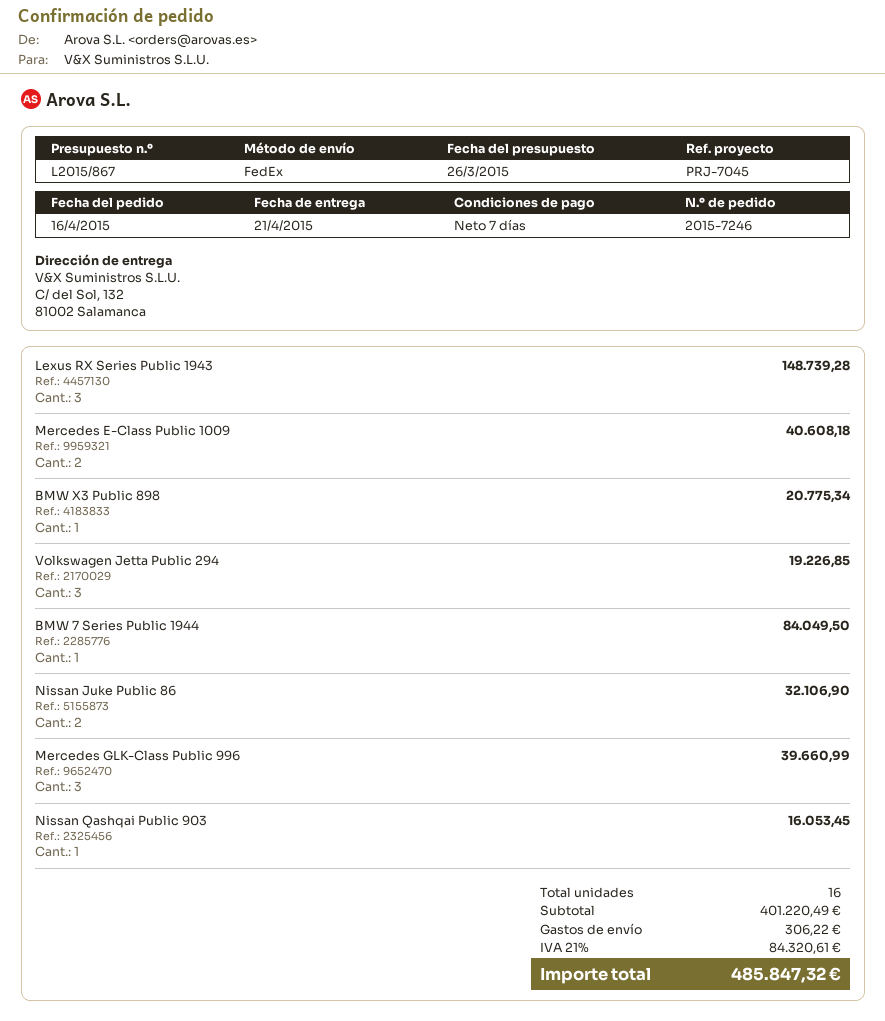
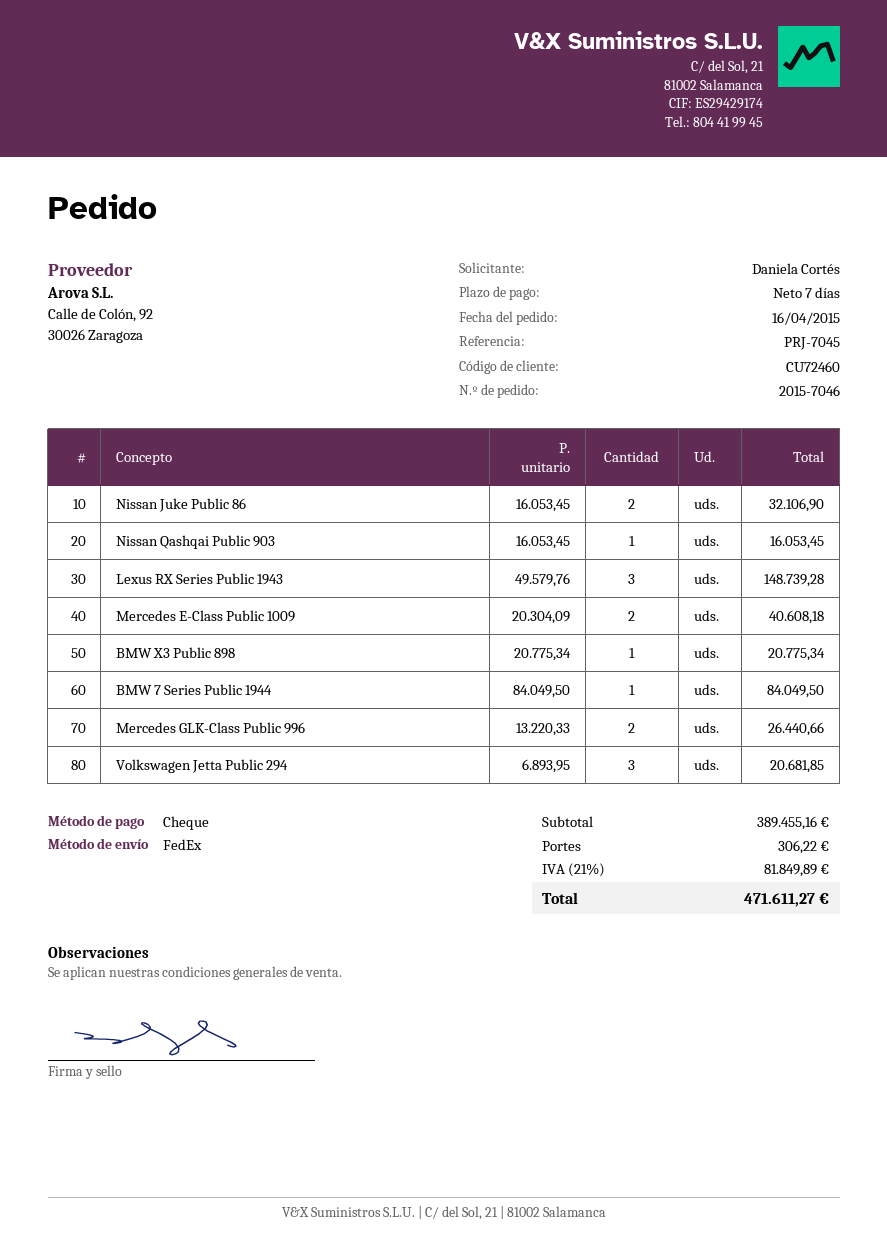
order number: 2015-7246 -> 2015-7046
Volkswagen Jetta Public 294: 3 for 19226.85 -> 3 for 20681.85
Mercedes GLK-Class Public 996: 3 for 39660.99 -> 2 for 26440.66
subtotal: 401220.49 -> 389455.16
tax: 21% = 84320.61 -> 21% = 81849.89
total: 485847.32 -> 471611.27

